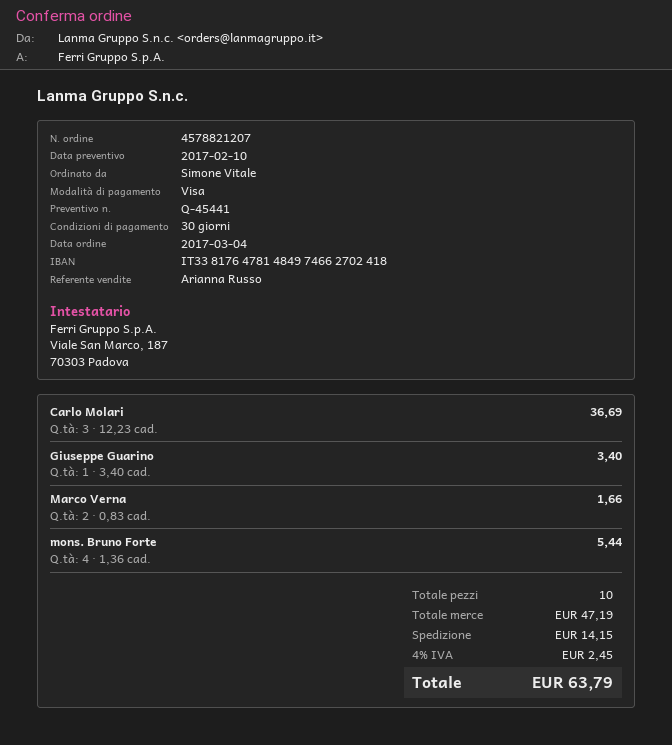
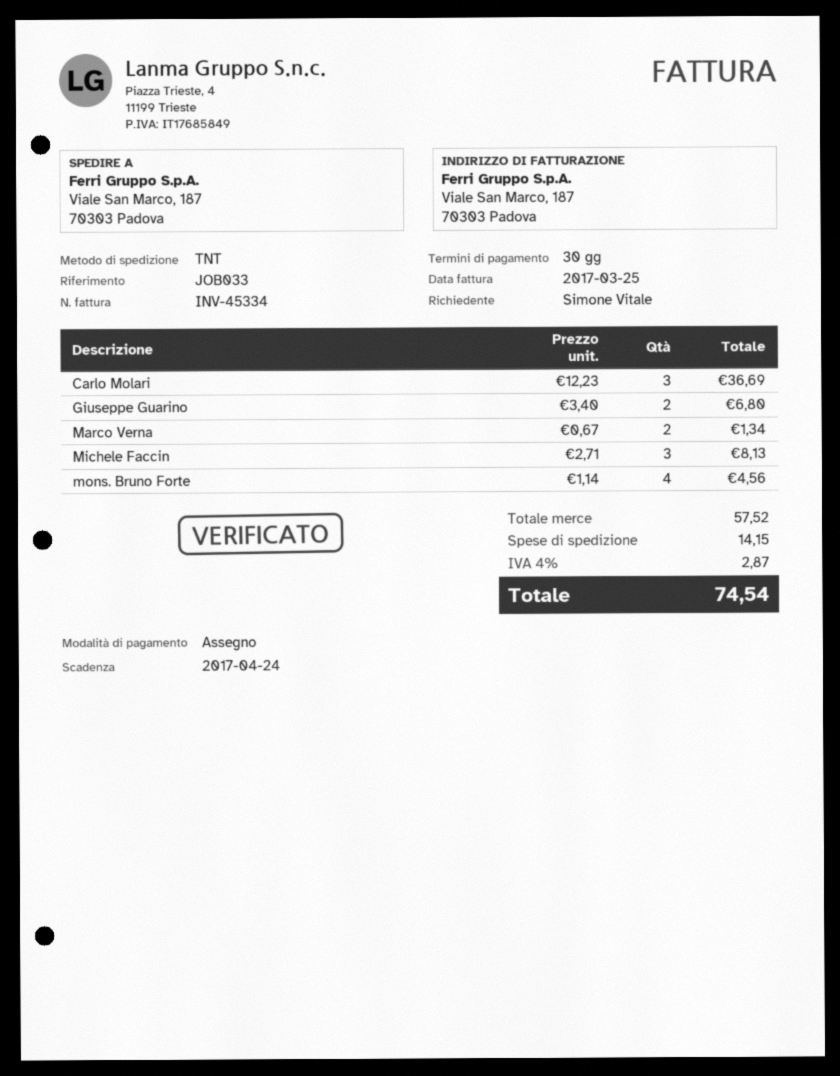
payment method: Visa -> cheque
Giuseppe Guarino: 1 x 3.40 = 3.40 -> 2 x 3.40 = 6.80
Marco Verna: 2 x 0.83 = 1.66 -> 2 x 0.67 = 1.34
mons. Bruno Forte: 4 x 1.36 = 5.44 -> 4 x 1.14 = 4.56
Michele Faccin: none -> 3 x 2.71 = 8.13
subtotal: 47.19 -> 57.52
tax: 4% = 2.45 -> 4% = 2.87
total: 63.79 -> 74.54

